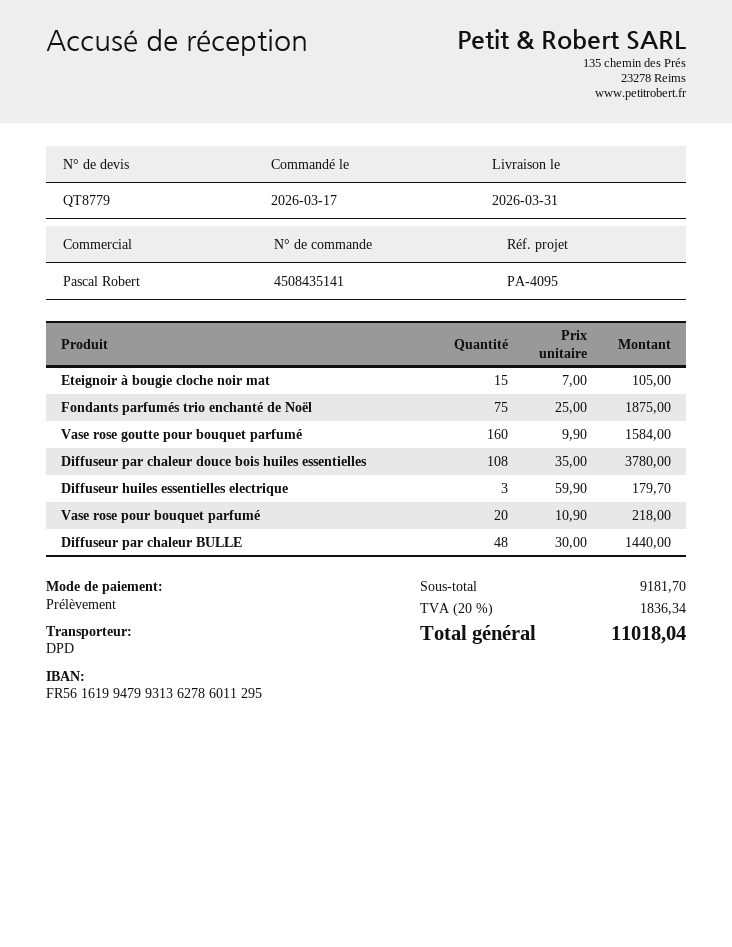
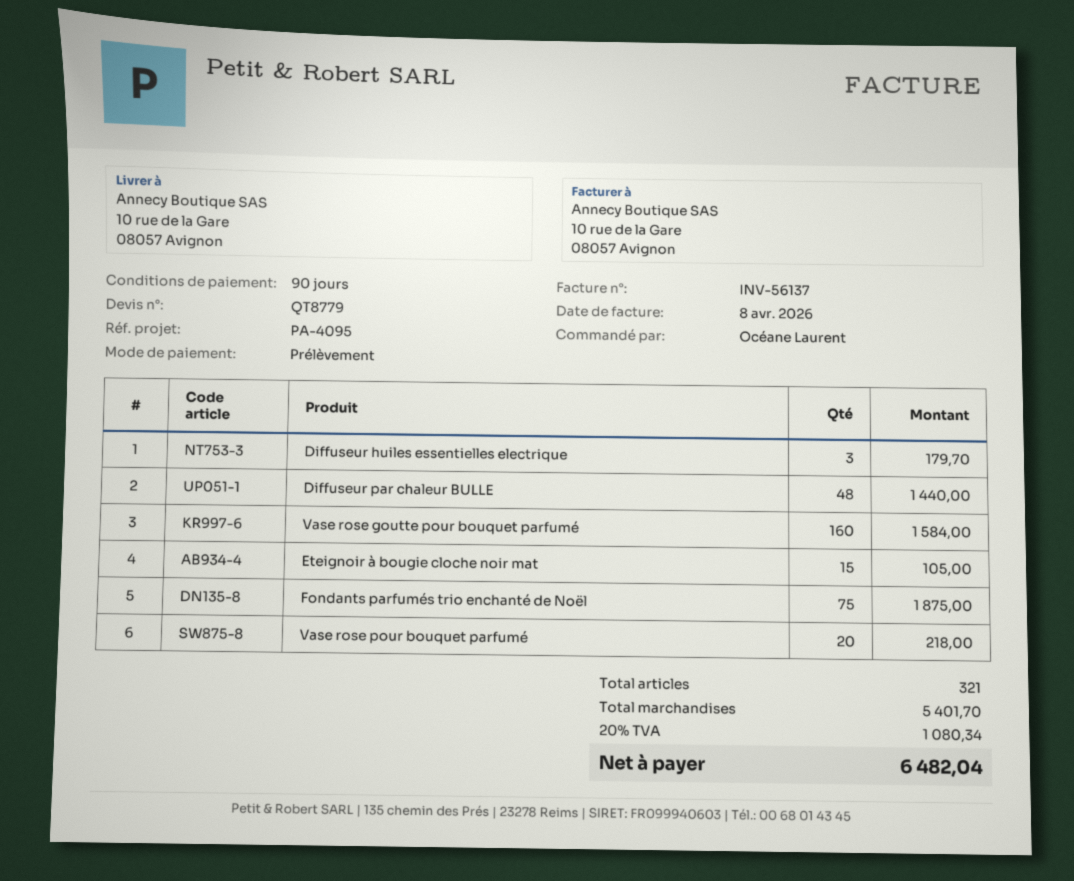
Diffuseur par chaleur douce bois huiles essentielles: 108 for 3780.00 -> none
subtotal: 9181.70 -> 5401.70
tax: 20% = 1836.34 -> 20% = 1080.34
total: 11018.04 -> 6482.04

